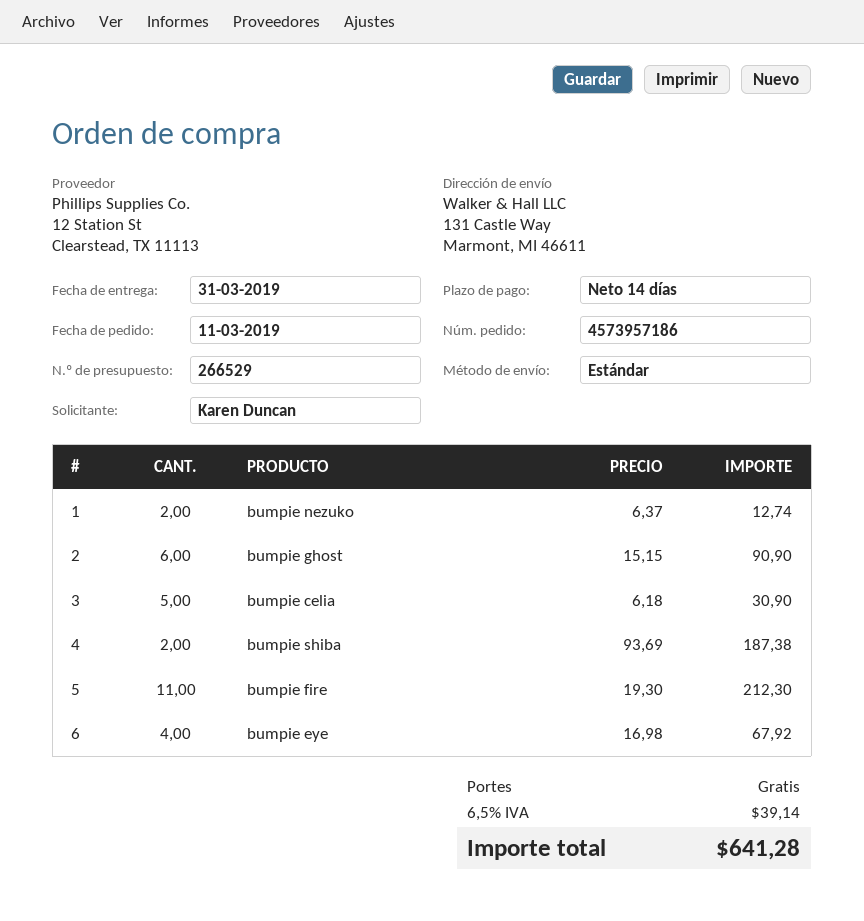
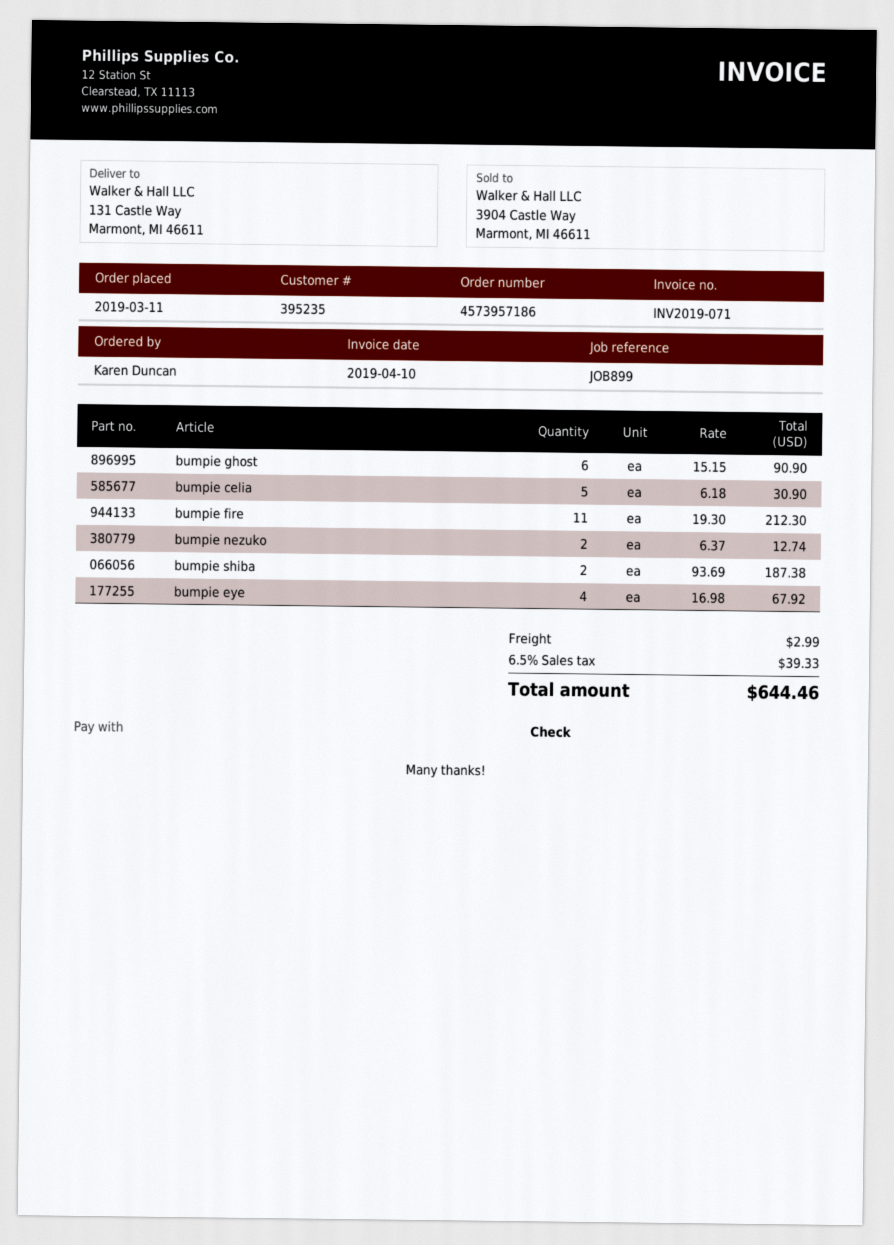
shipping: 0.00 -> 2.99
tax: 6.5% = 39.14 -> 6.5% = 39.33
total: 641.28 -> 644.46

